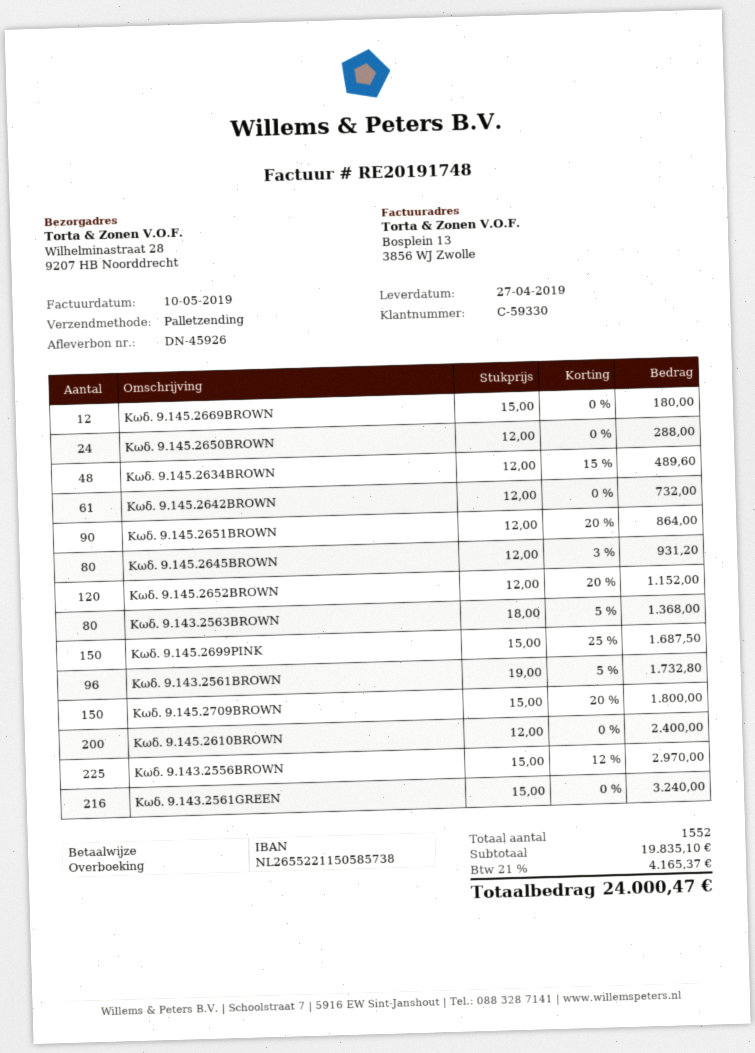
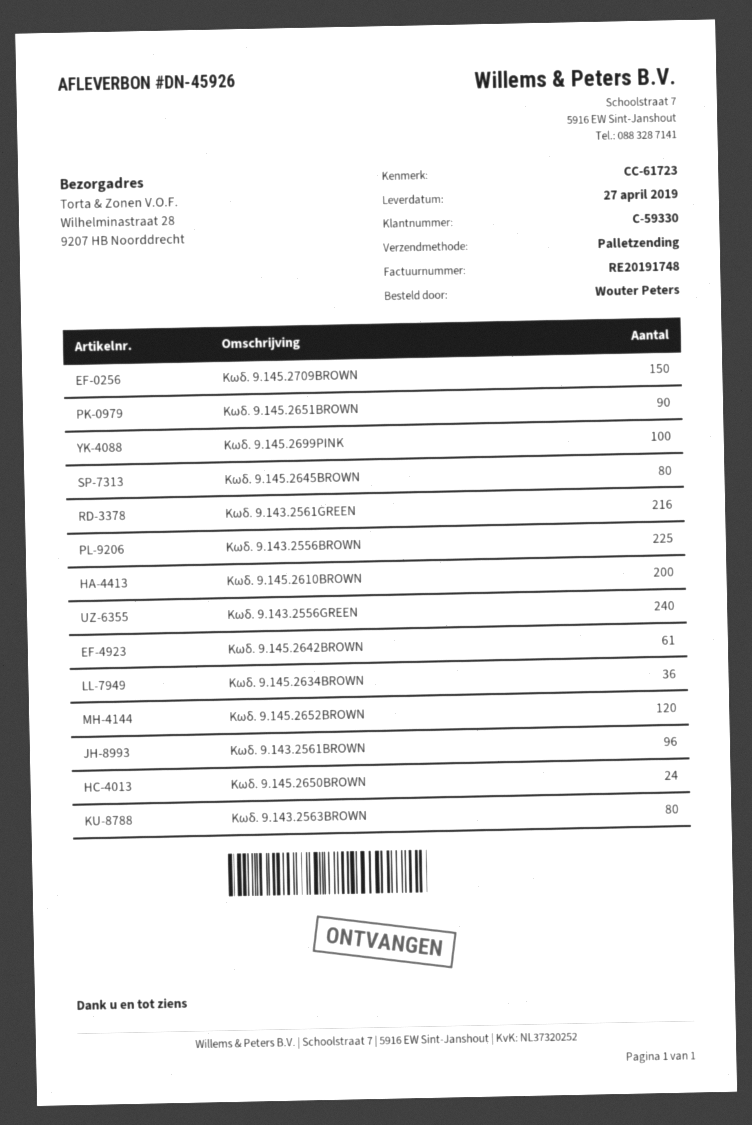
Κωδ. 9.145.2669BROWN: 12 -> none
Κωδ. 9.145.2634BROWN: 48 -> 36
Κωδ. 9.145.2699PINK: 150 -> 100
Κωδ. 9.143.2556GREEN: none -> 240

